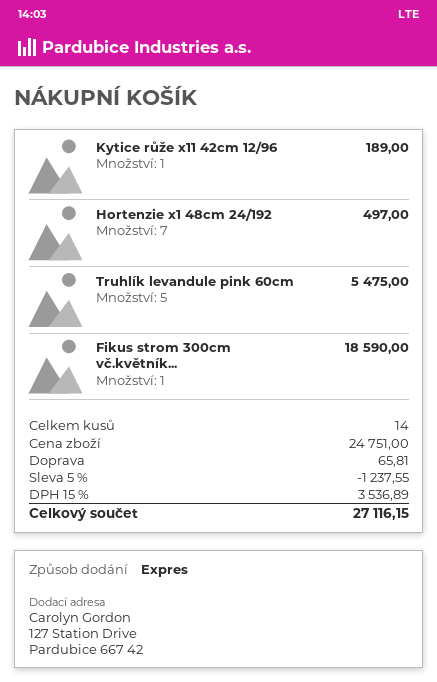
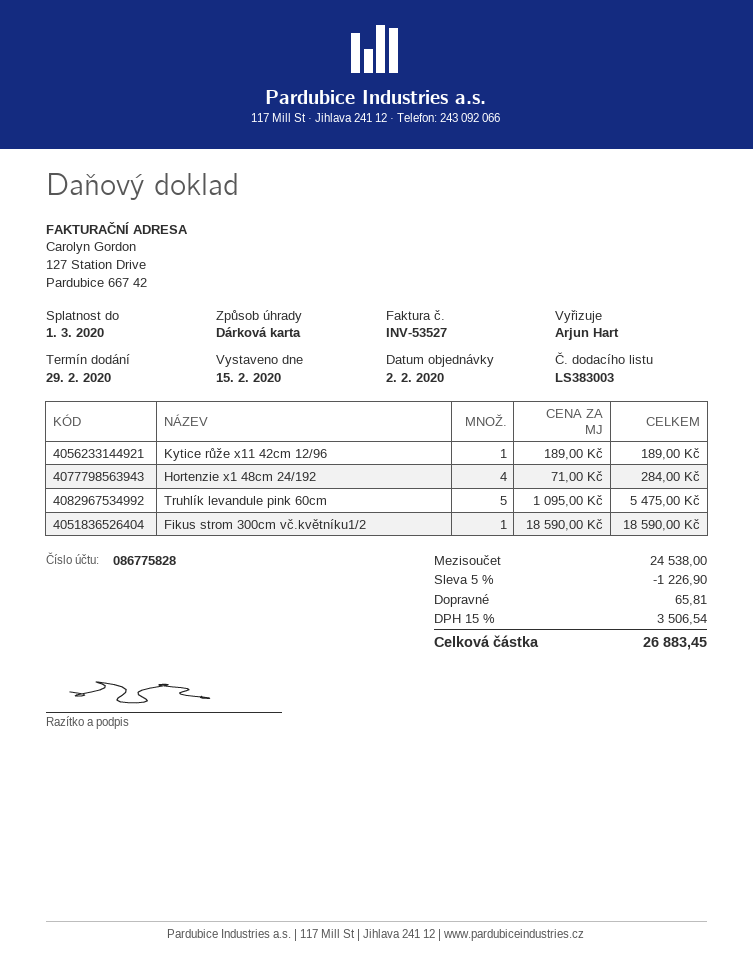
Hortenzie x1 48cm 24/192: 7 for 497.00 -> 4 for 284.00
subtotal: 24751.00 -> 24538.00
discount: 5% = 1237.55 -> 5% = 1226.90
tax: 15% = 3536.89 -> 15% = 3506.54
total: 27116.15 -> 26883.45

